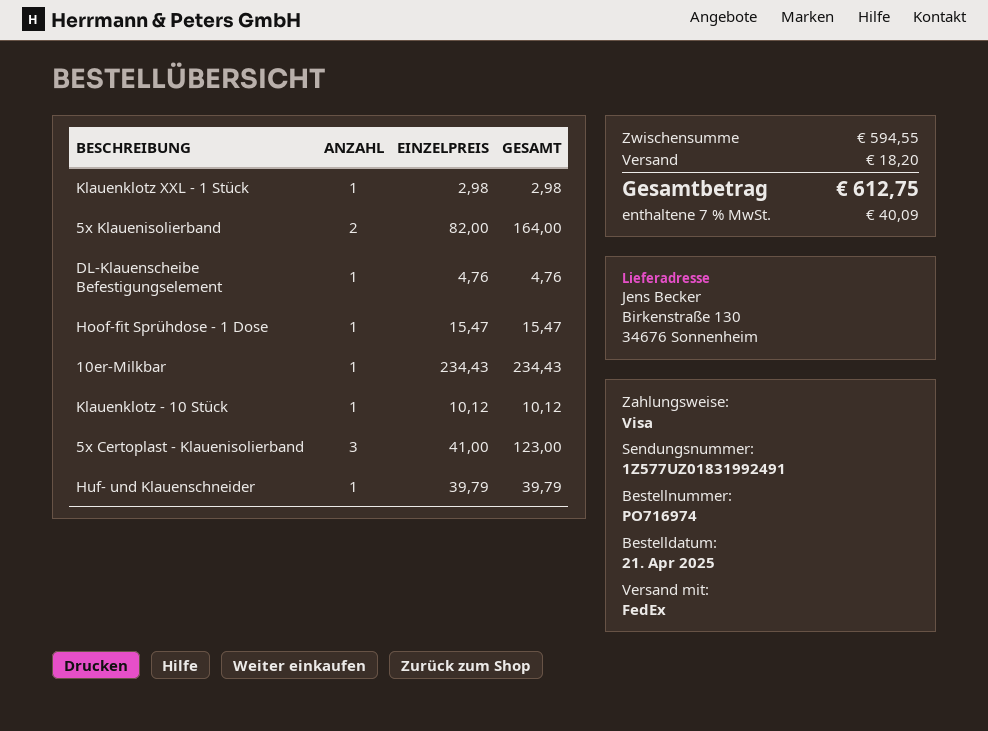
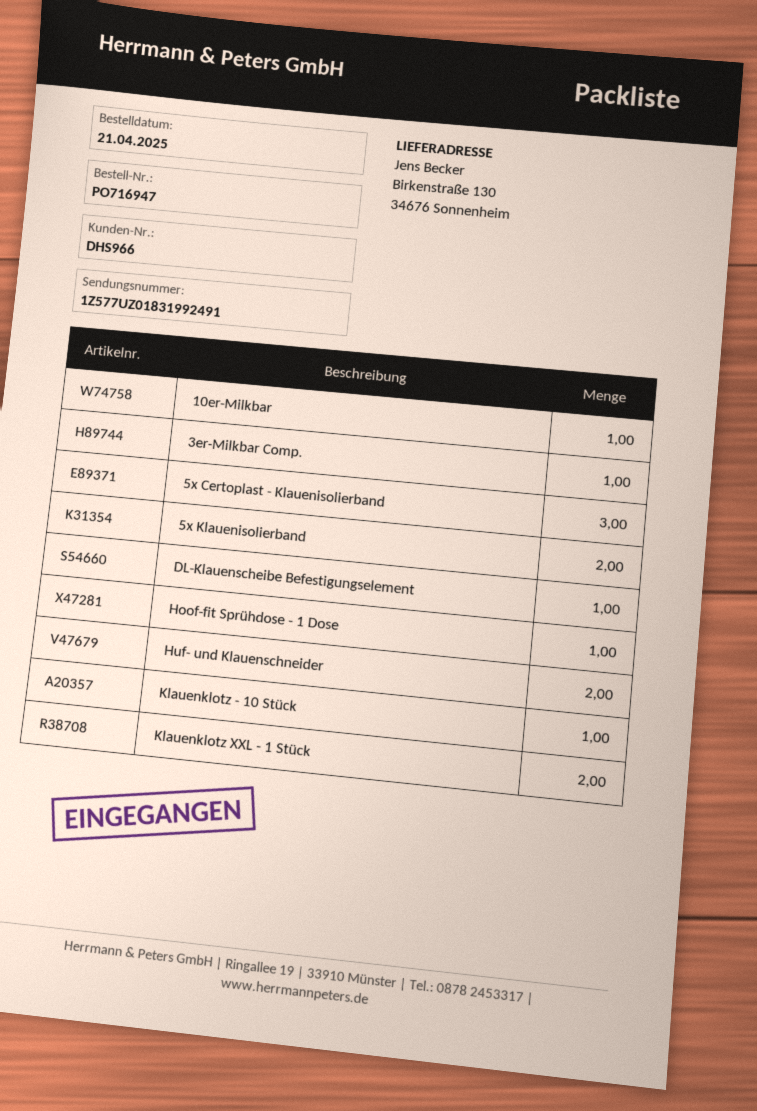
order number: PO716974 -> PO716947
Klauenklotz XXL - 1 Stück: 1 -> 2
Huf- und Klauenschneider: 1 -> 2
3er-Milkbar Comp.: none -> 1

